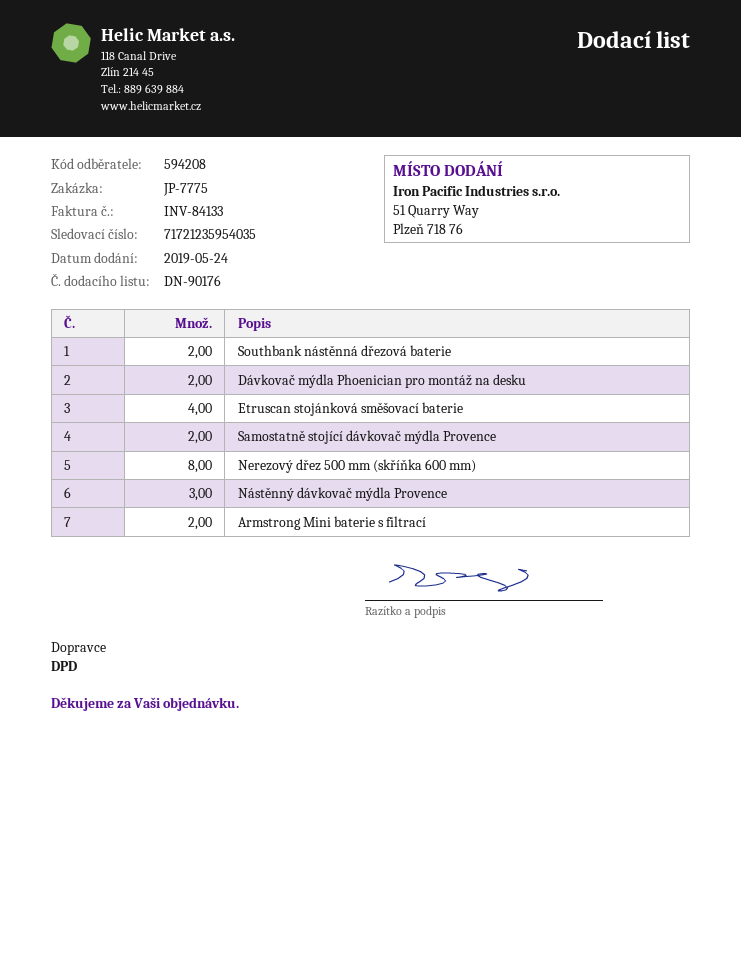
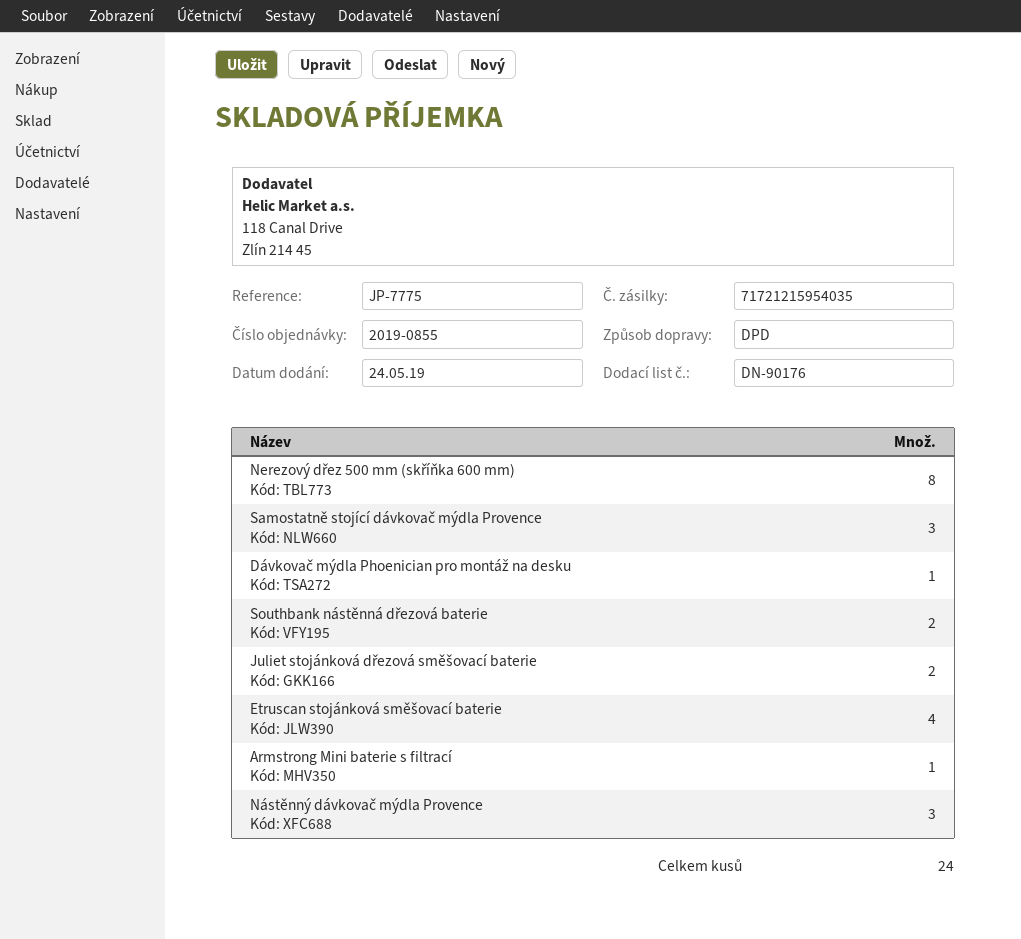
tracking number: 71721235954035 -> 71721215954035
Dávkovač mýdla Phoenician pro montáž na desku: 2 -> 1
Samostatně stojící dávkovač mýdla Provence: 2 -> 3
Armstrong Mini baterie s filtrací: 2 -> 1
Juliet stojánková dřezová směšovací baterie: none -> 2

